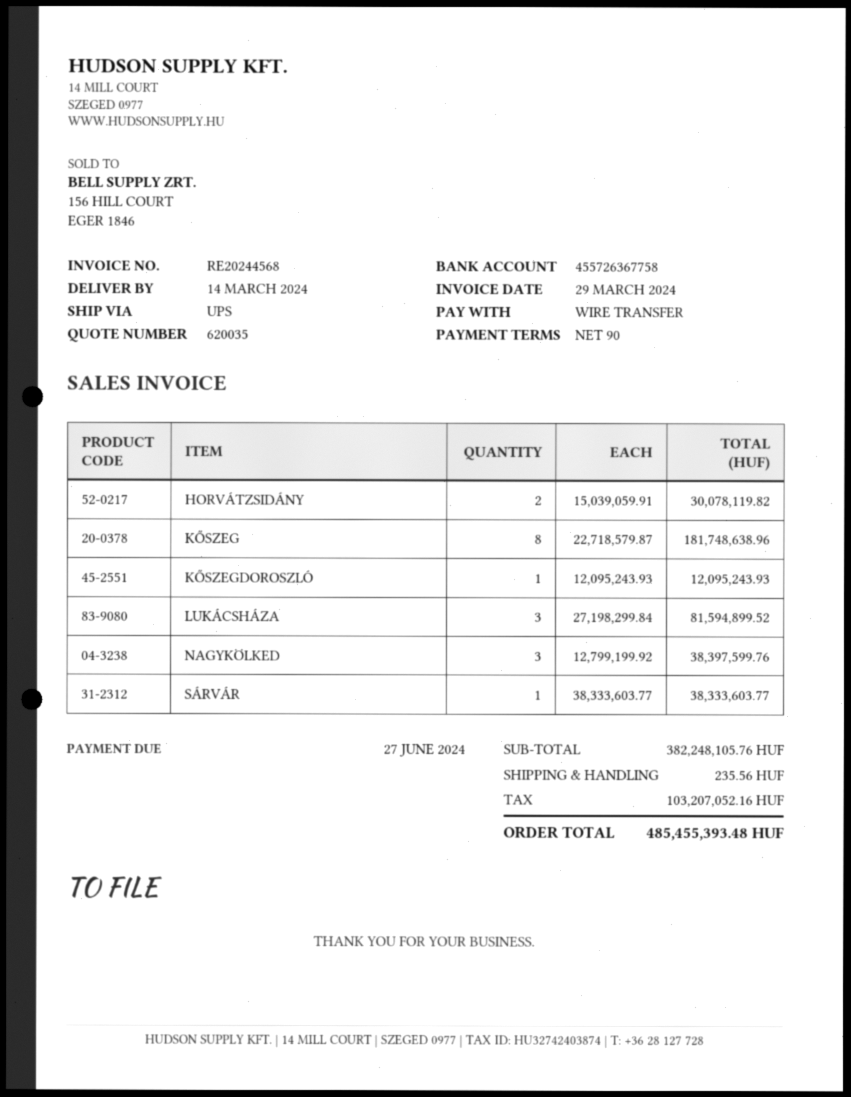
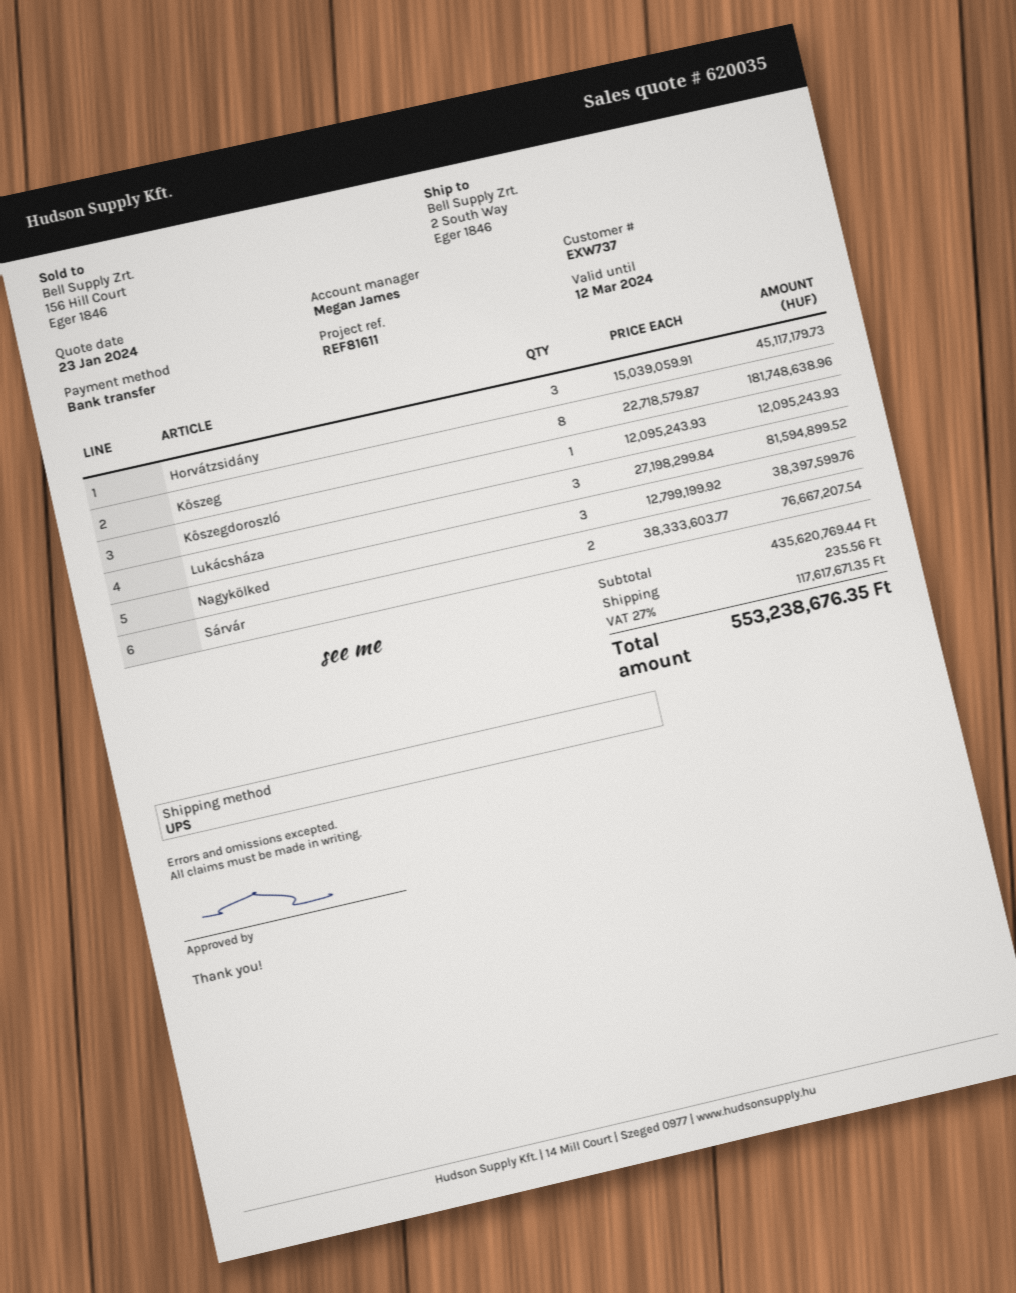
HORVÁTZSIDÁNY: 2 x 15039059.91 = 30078119.82 -> 3 x 15039059.91 = 45117179.73
SÁRVÁR: 1 x 38333603.77 = 38333603.77 -> 2 x 38333603.77 = 76667207.54
subtotal: 382248105.76 -> 435620769.44
tax: 103207052.16 -> 117617671.35
total: 485455393.48 -> 553238676.35

